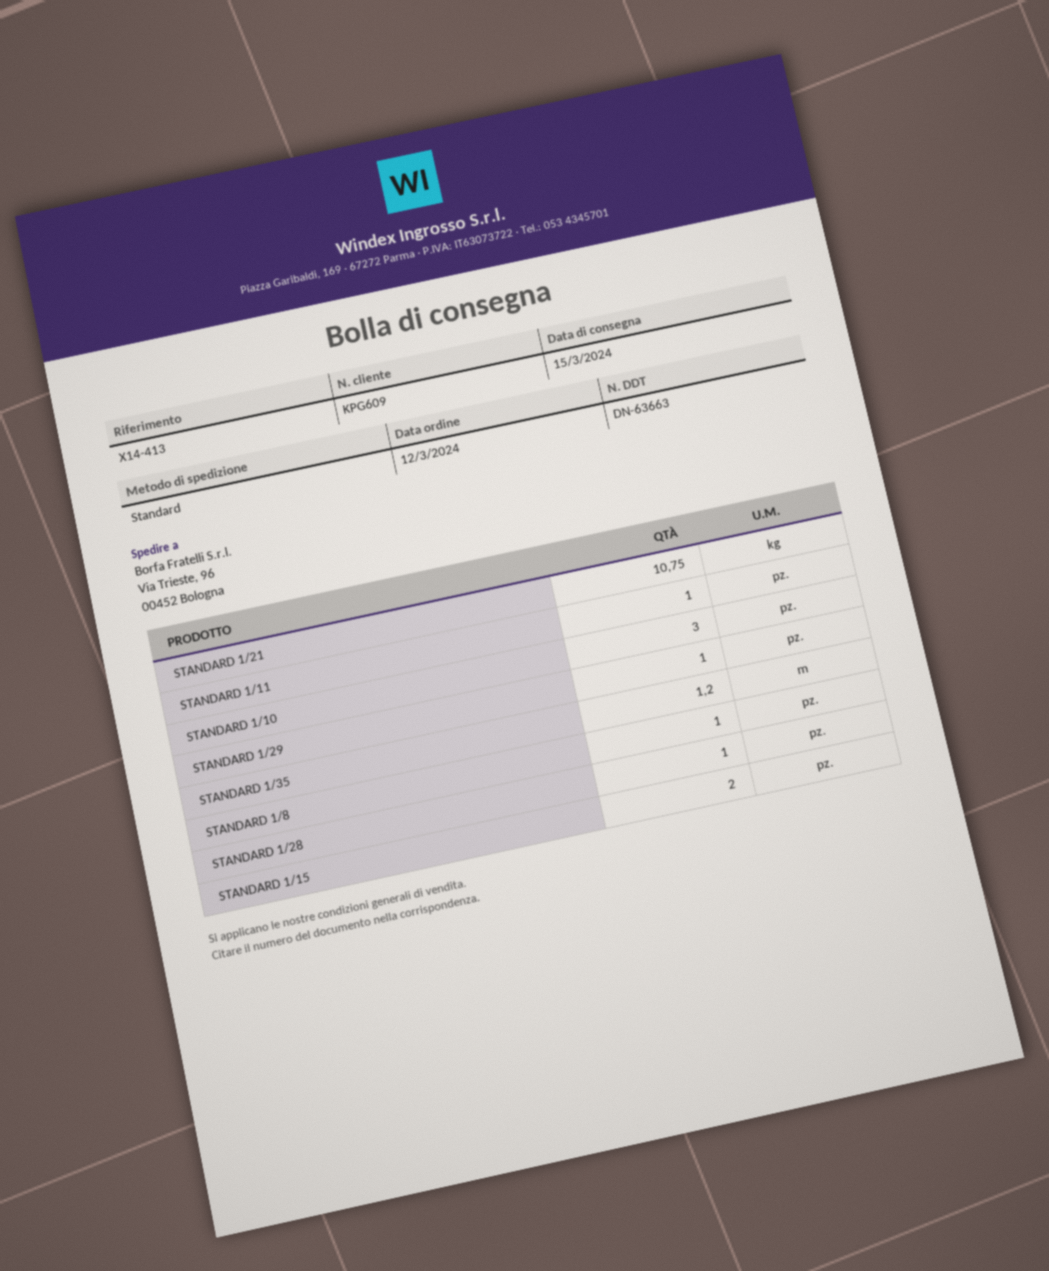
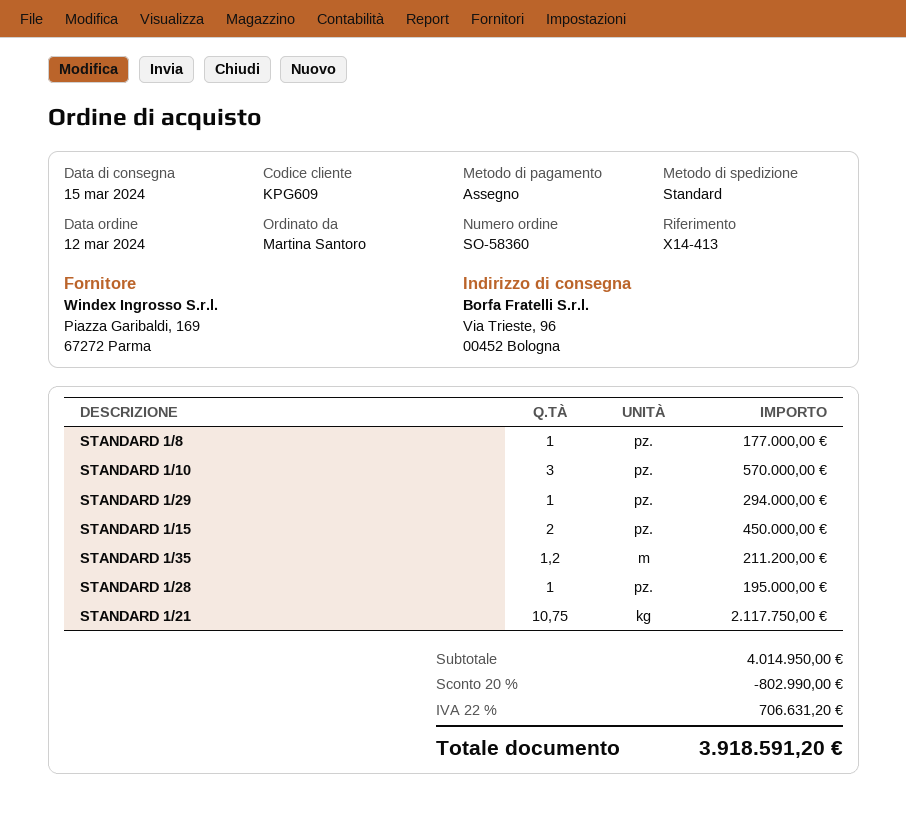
STANDARD 1/11: 1 -> none

